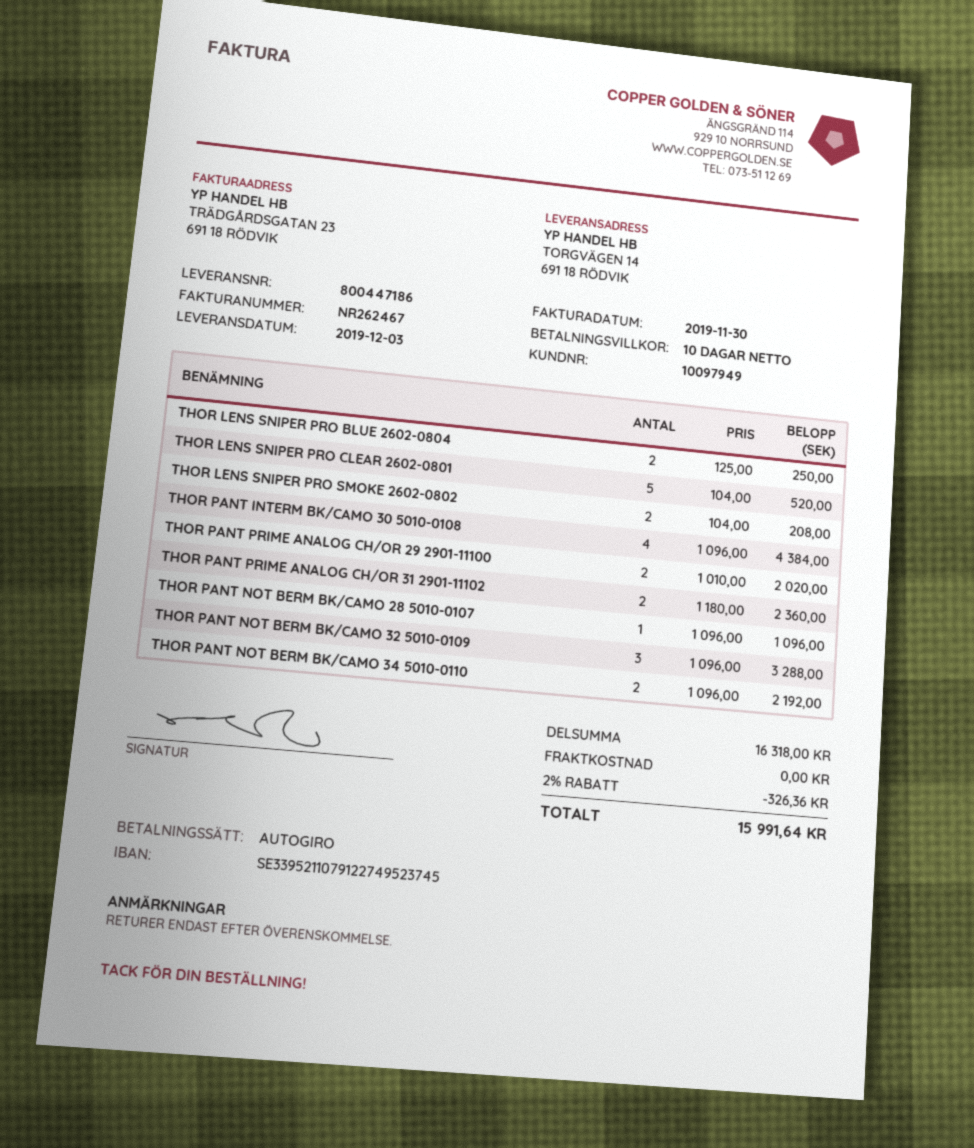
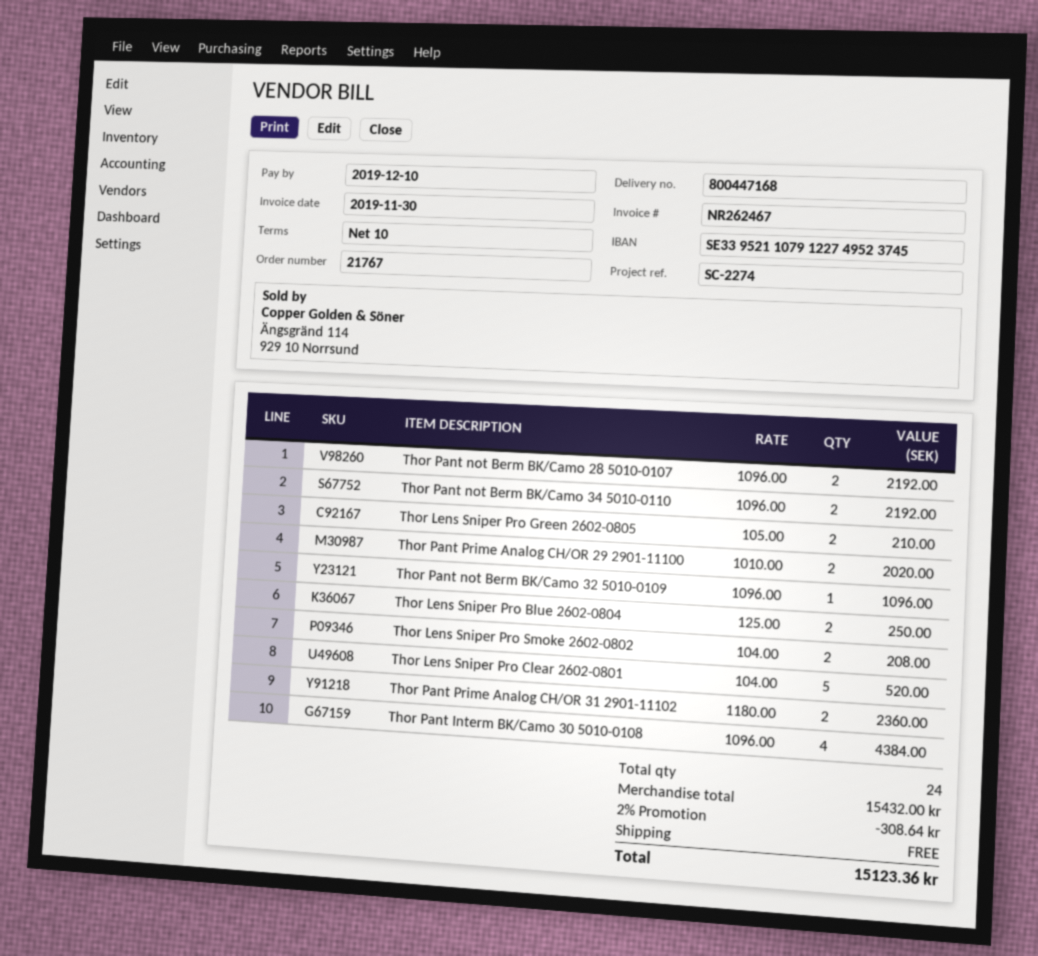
delivery note number: 800447186 -> 800447168
THOR PANT NOT BERM BK/CAMO 28 5010-0107: 1 x 1096.00 = 1096.00 -> 2 x 1096.00 = 2192.00
THOR PANT NOT BERM BK/CAMO 32 5010-0109: 3 x 1096.00 = 3288.00 -> 1 x 1096.00 = 1096.00
Thor Lens Sniper Pro Green 2602-0805: none -> 2 x 105.00 = 210.00
subtotal: 16318.00 -> 15432.00
discount: 2% = 326.36 -> 2% = 308.64
total: 15991.64 -> 15123.36

